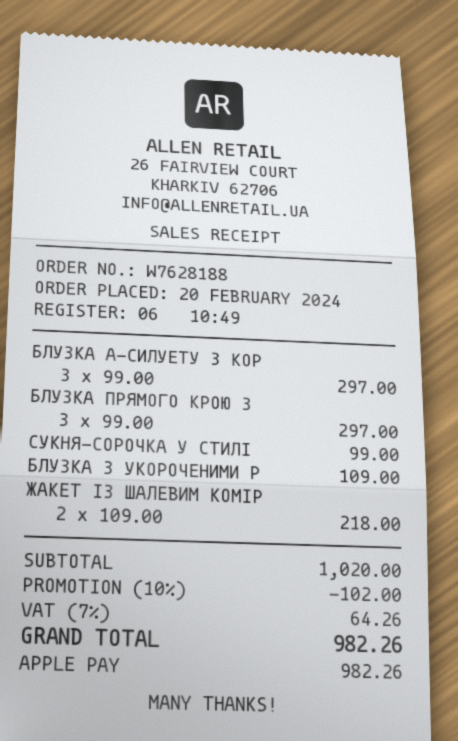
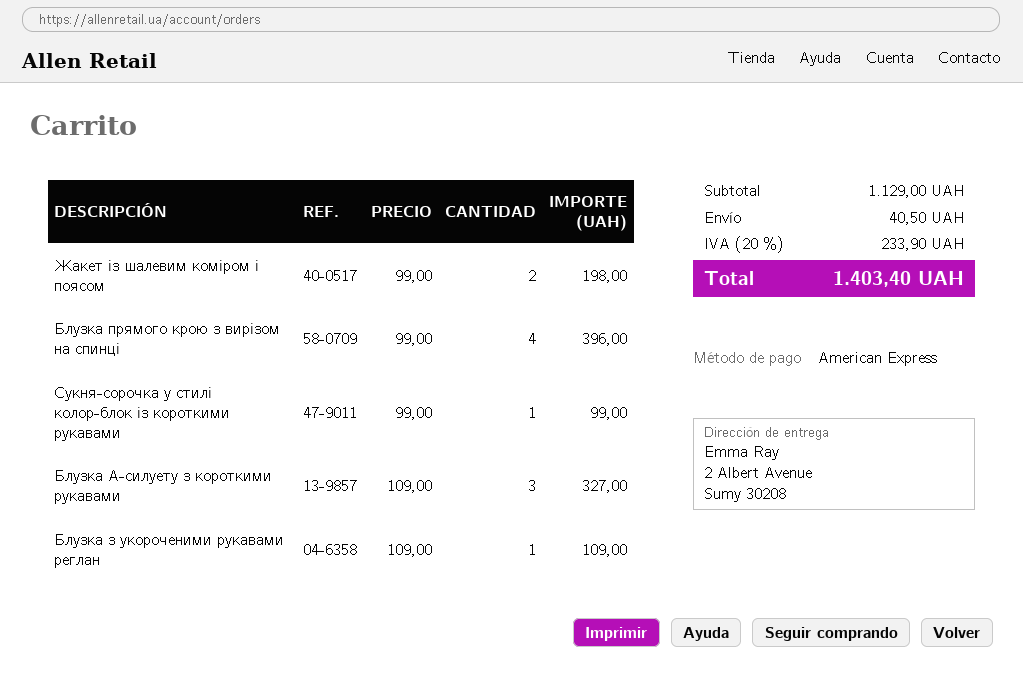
payment method: Apple Pay -> American Express
БЛУЗКА А-СИЛУЕТУ З КОР: 3 x 99.00 = 297.00 -> 3 x 109.00 = 327.00
БЛУЗКА ПРЯМОГО КРОЮ З: 3 x 99.00 = 297.00 -> 4 x 99.00 = 396.00
ЖАКЕТ ІЗ ШАЛЕВИМ КОМІР: 2 x 109.00 = 218.00 -> 2 x 99.00 = 198.00
subtotal: 1020.00 -> 1129.00
discount: 10% = 102.00 -> none
shipping: none -> 40.50
tax: 7% = 64.26 -> 20% = 233.90
total: 982.26 -> 1403.40

